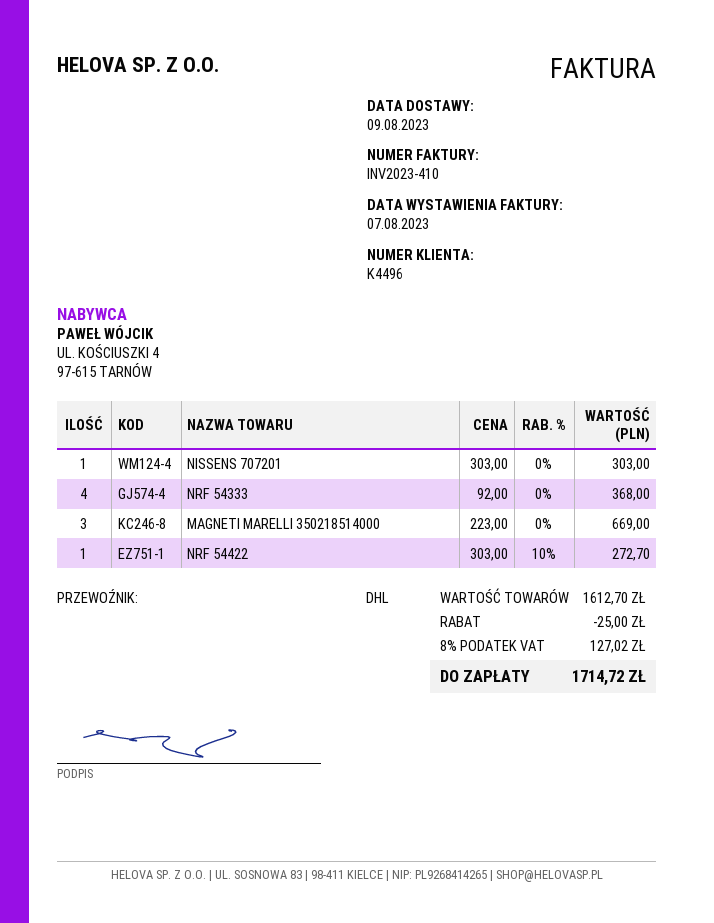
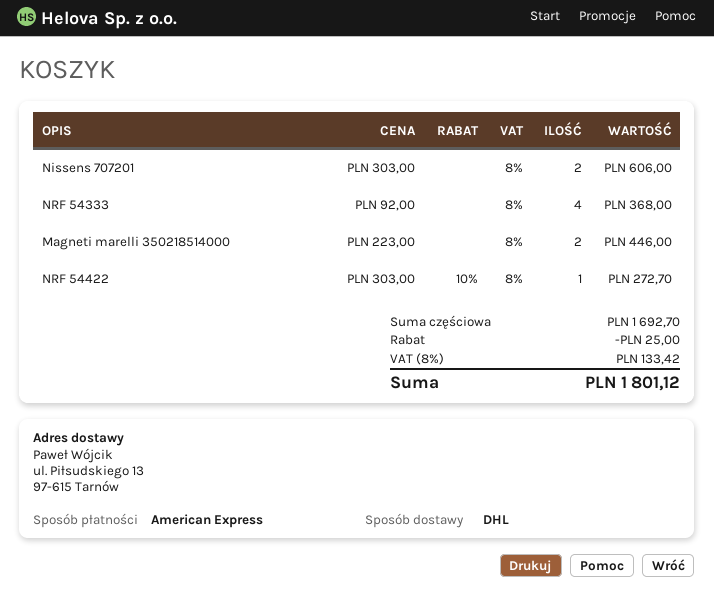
NISSENS 707201: 1 x 303.00 = 303.00 -> 2 x 303.00 = 606.00
MAGNETI MARELLI 350218514000: 3 x 223.00 = 669.00 -> 2 x 223.00 = 446.00
subtotal: 1612.70 -> 1692.70
tax: 8% = 127.02 -> 8% = 133.42
total: 1714.72 -> 1801.12

